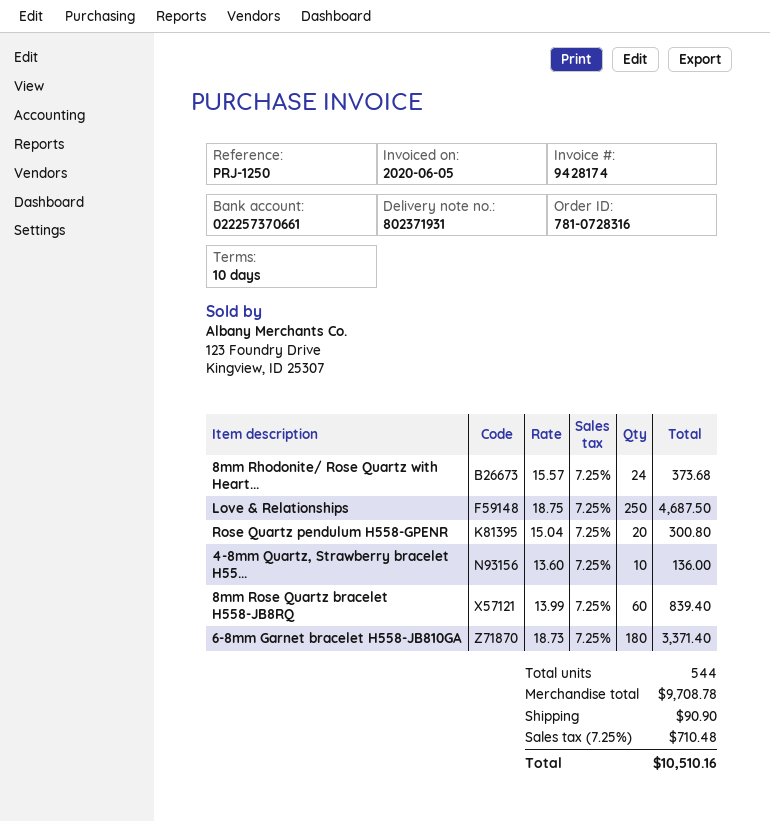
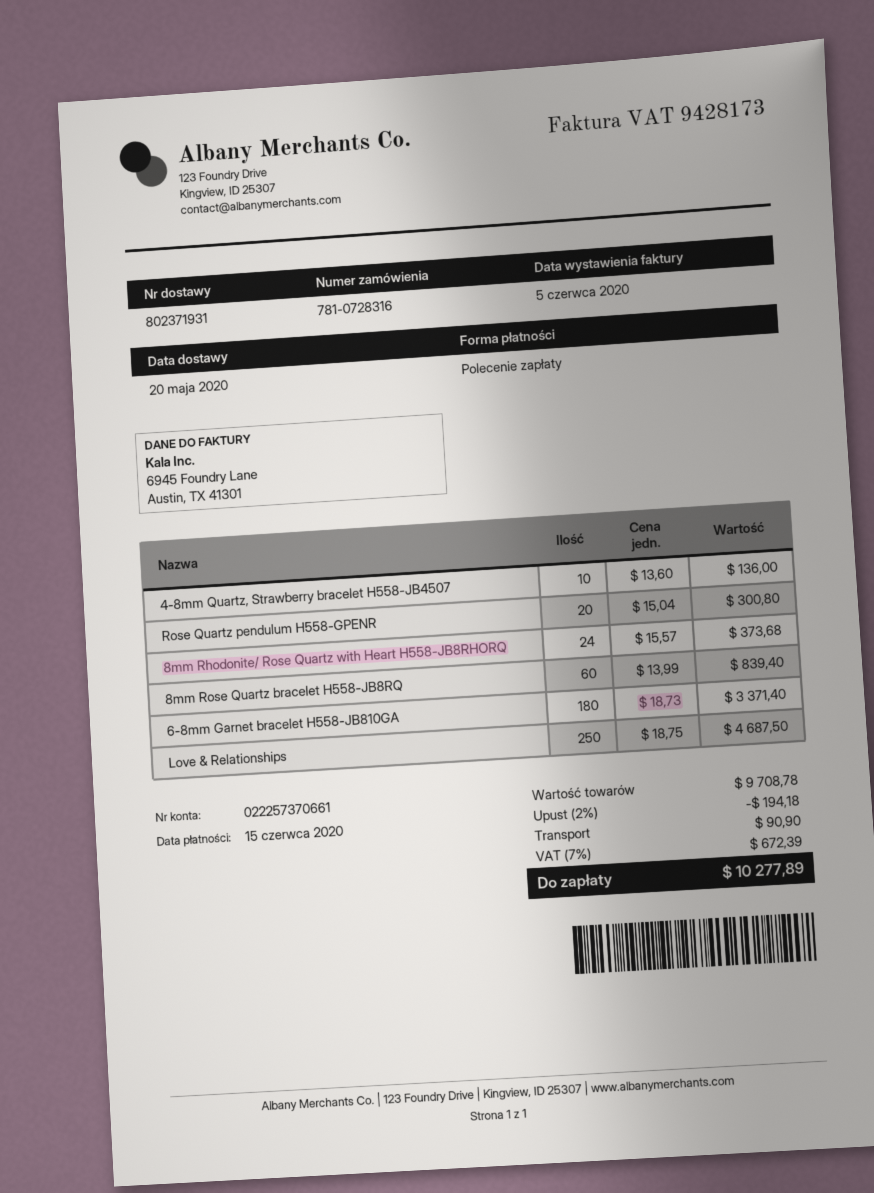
invoice number: 9428174 -> 9428173
discount: none -> 2% = 194.18
tax: 7.25% = 710.48 -> 7% = 672.39
total: 10510.16 -> 10277.89

